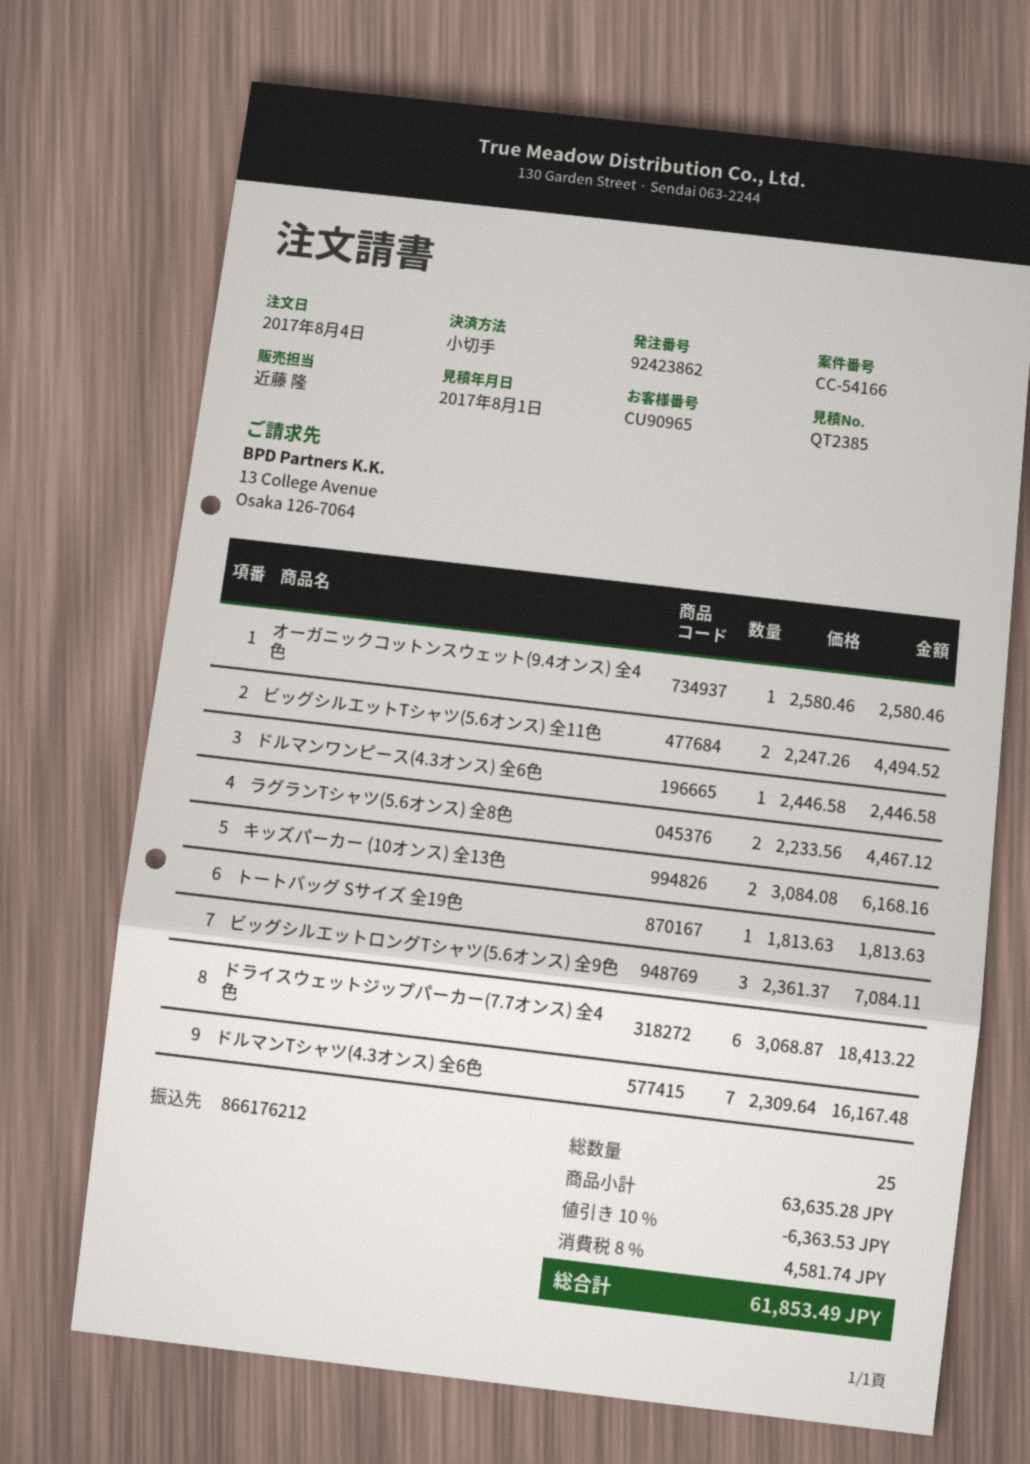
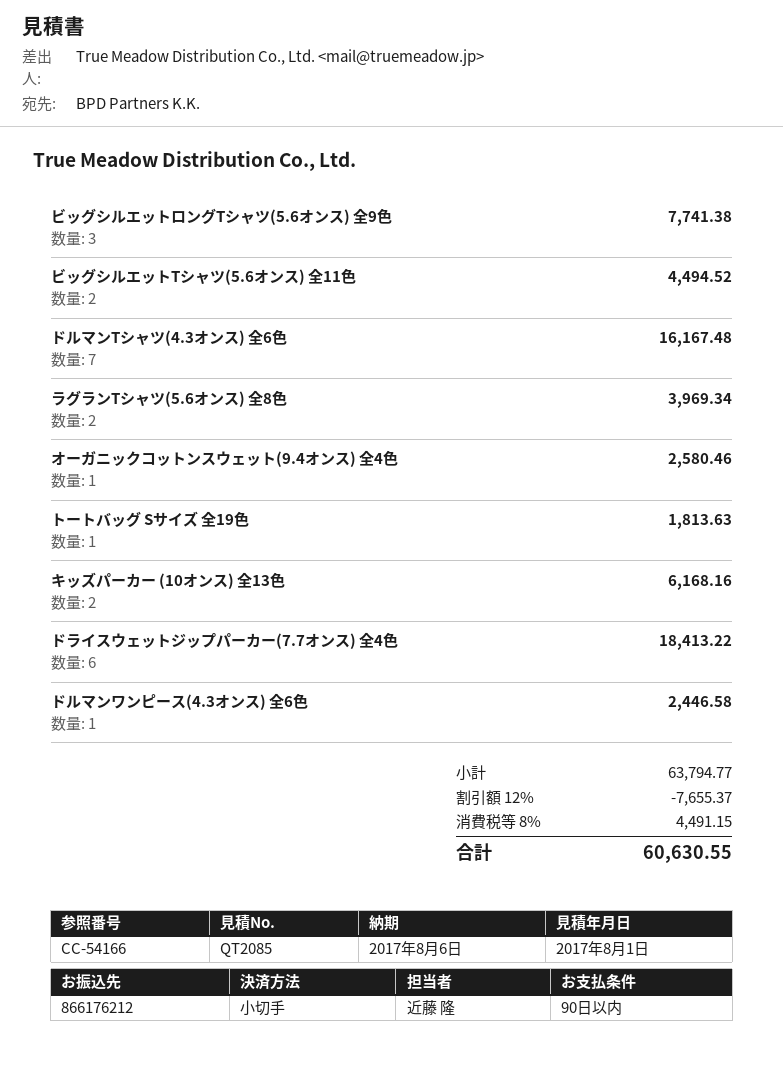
quote number: QT2385 -> QT2085
ラグランTシャツ(5.6オンス) 全8色: 2 for 4467.12 -> 2 for 3969.34
ビッグシルエットロングTシャツ(5.6オンス) 全9色: 3 for 7084.11 -> 3 for 7741.38
subtotal: 63635.28 -> 63794.77
discount: 10% = 6363.53 -> 12% = 7655.37
tax: 8% = 4581.74 -> 8% = 4491.15
total: 61853.49 -> 60630.55

